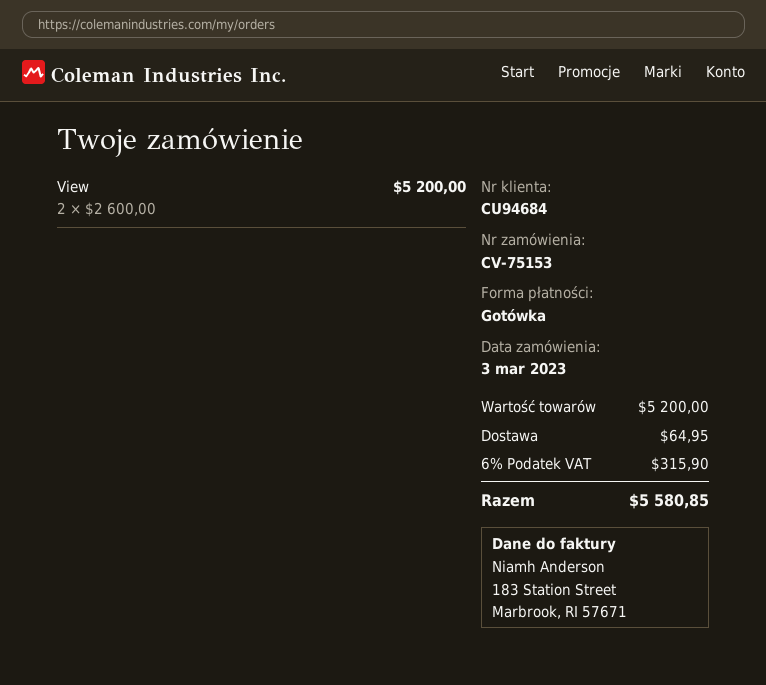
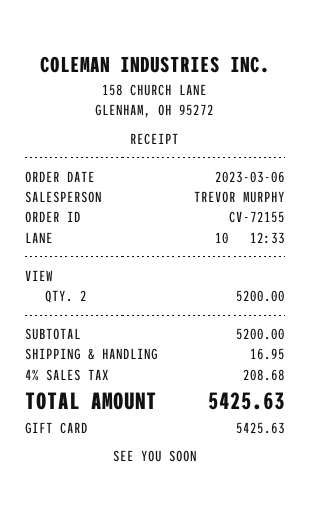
order number: CV-75153 -> CV-72155
order date: 2023-03-03 -> 2023-03-06
payment method: cash -> gift card
shipping: 64.95 -> 16.95
tax: 6% = 315.90 -> 4% = 208.68
total: 5580.85 -> 5425.63

